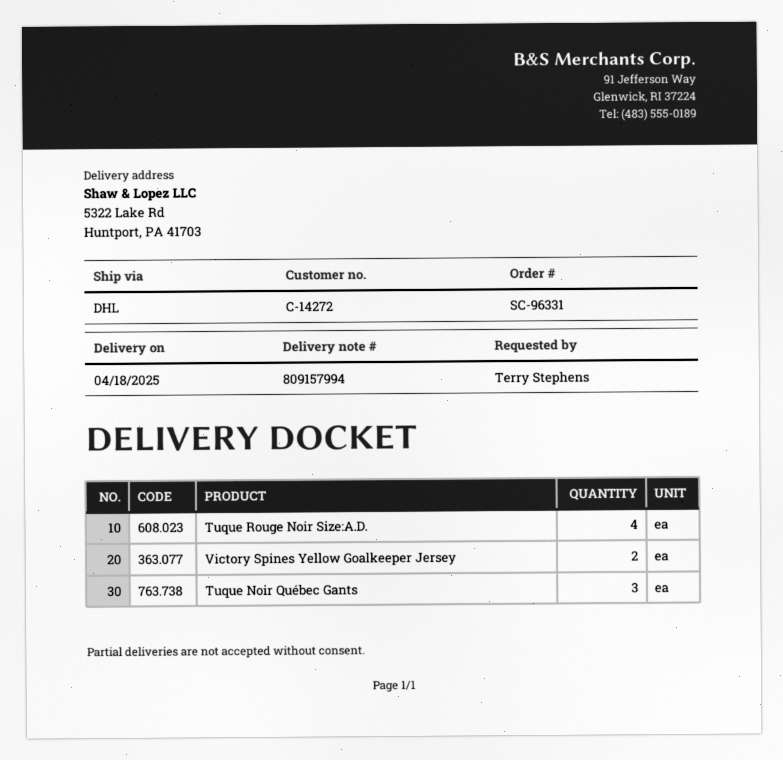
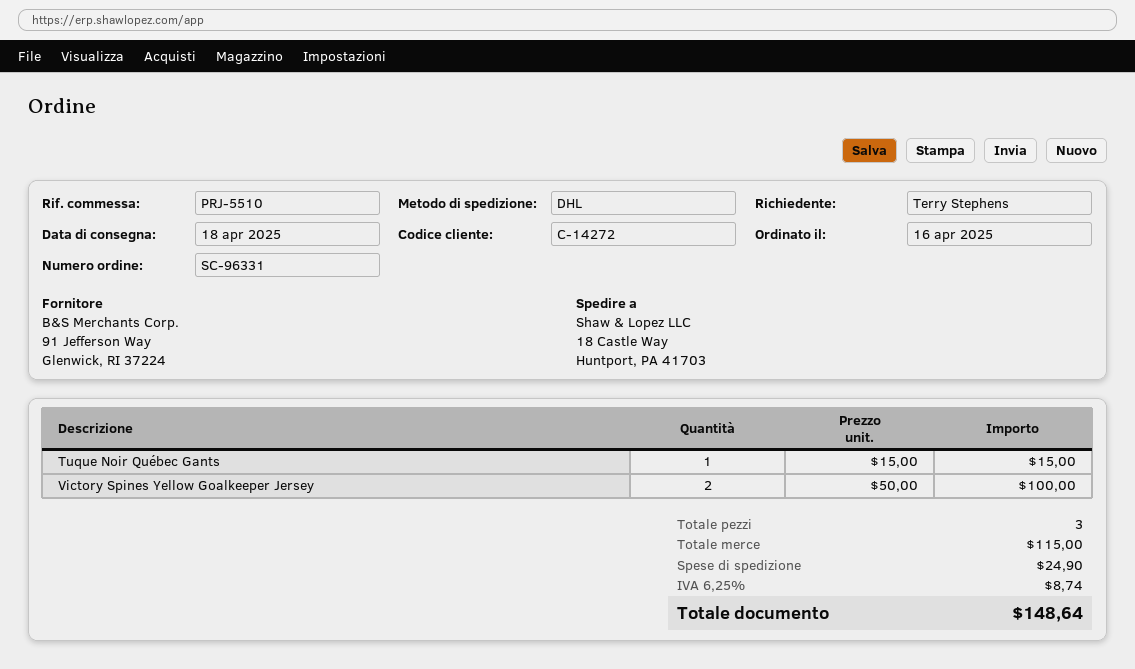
ship to: 5322 Lake Rd, Huntport, PA 41703 -> 18 Castle Way, Huntport, PA 41703
Tuque Rouge Noir Size:A.D.: 4 -> none
Tuque Noir Québec Gants: 3 -> 1

